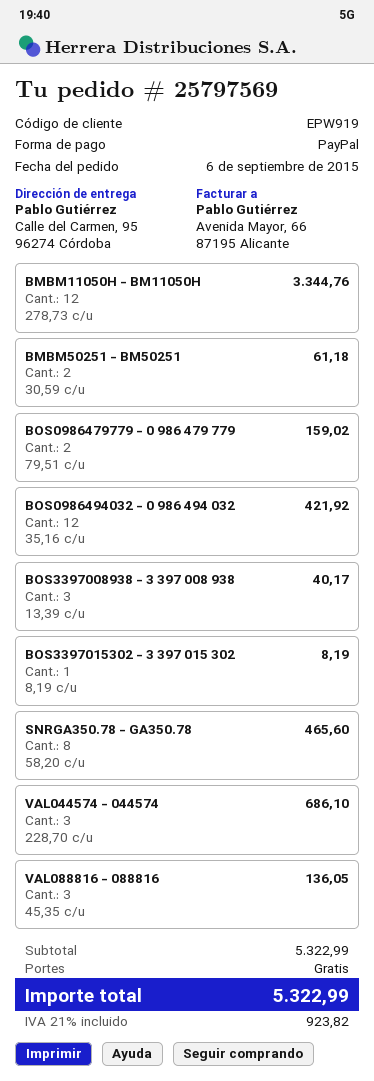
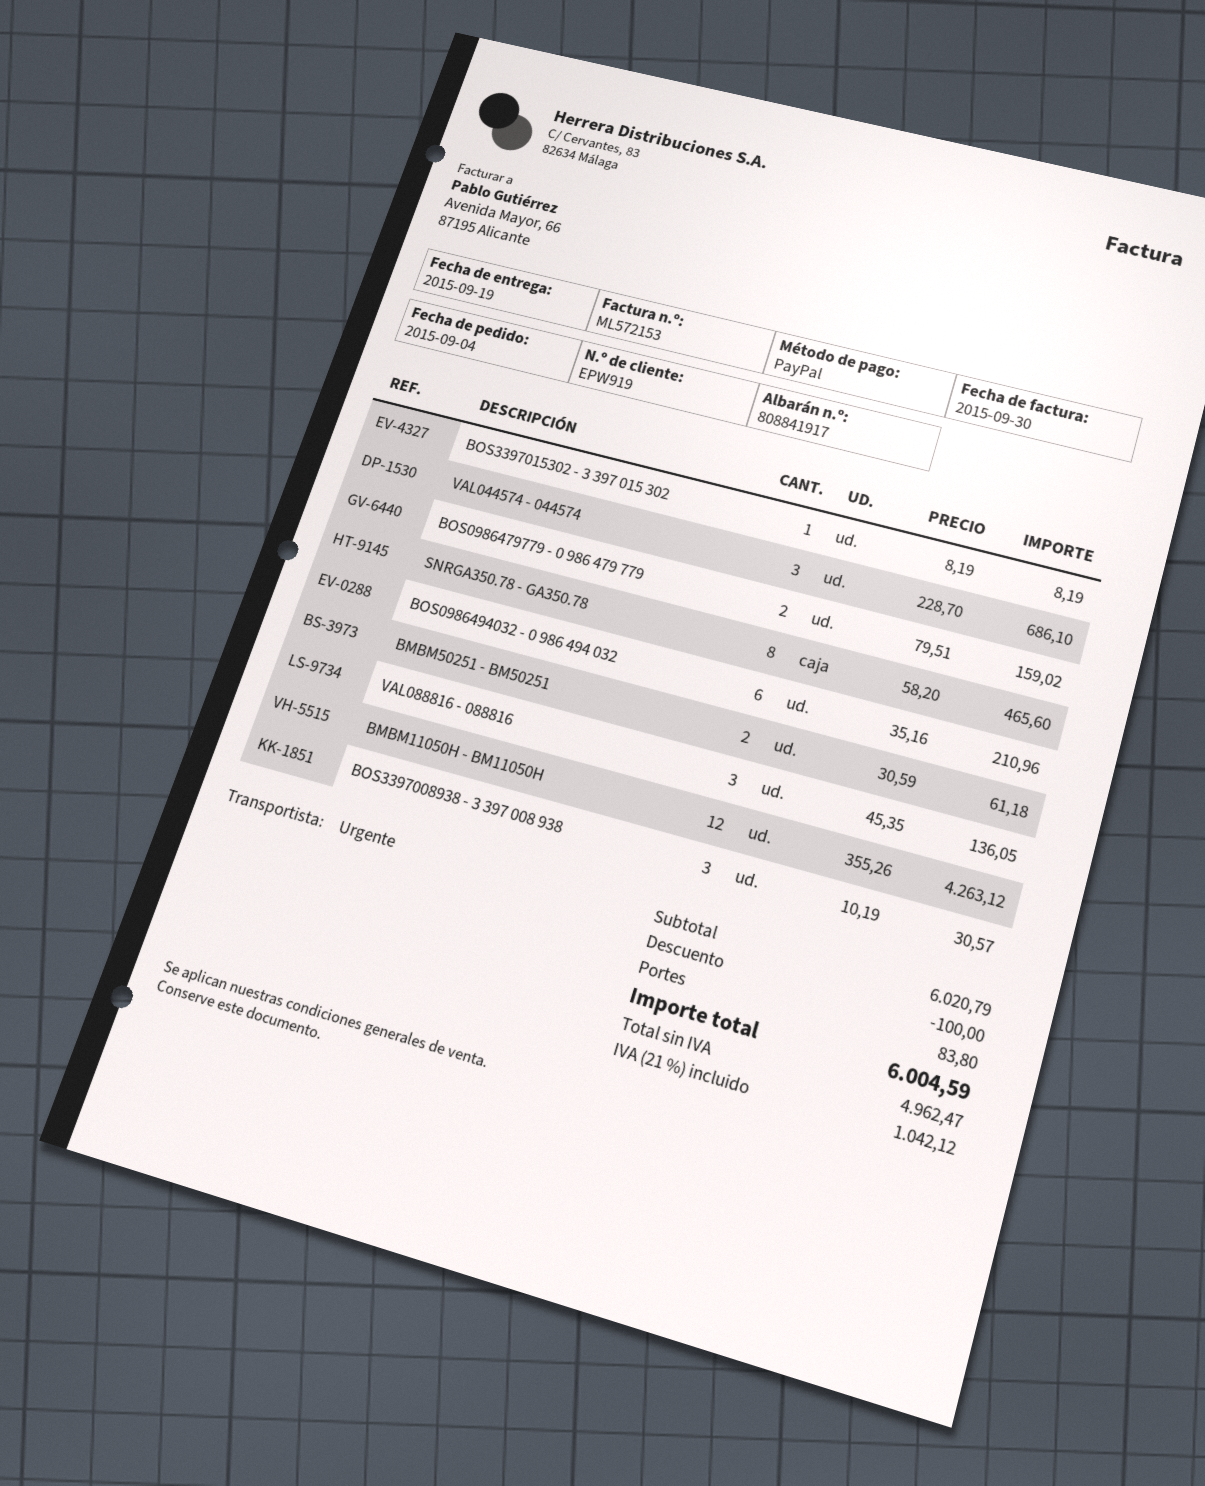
order date: 2015-09-06 -> 2015-09-04
BMBM11050H - BM11050H: 12 x 278.73 = 3344.76 -> 12 x 355.26 = 4263.12
BOS0986494032 - 0 986 494 032: 12 x 35.16 = 421.92 -> 6 x 35.16 = 210.96
BOS3397008938 - 3 397 008 938: 3 x 13.39 = 40.17 -> 3 x 10.19 = 30.57
subtotal: 5322.99 -> 6020.79
discount: none -> 100.00
shipping: 0.00 -> 83.80
tax: 21% = 923.82 -> 21% = 1042.12
total: 5322.99 -> 6004.59

